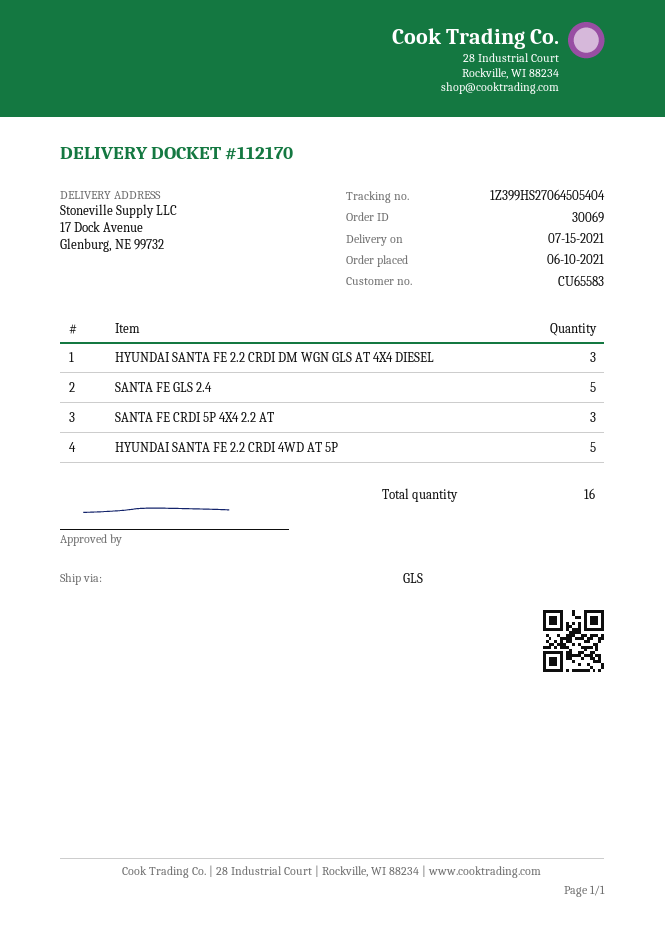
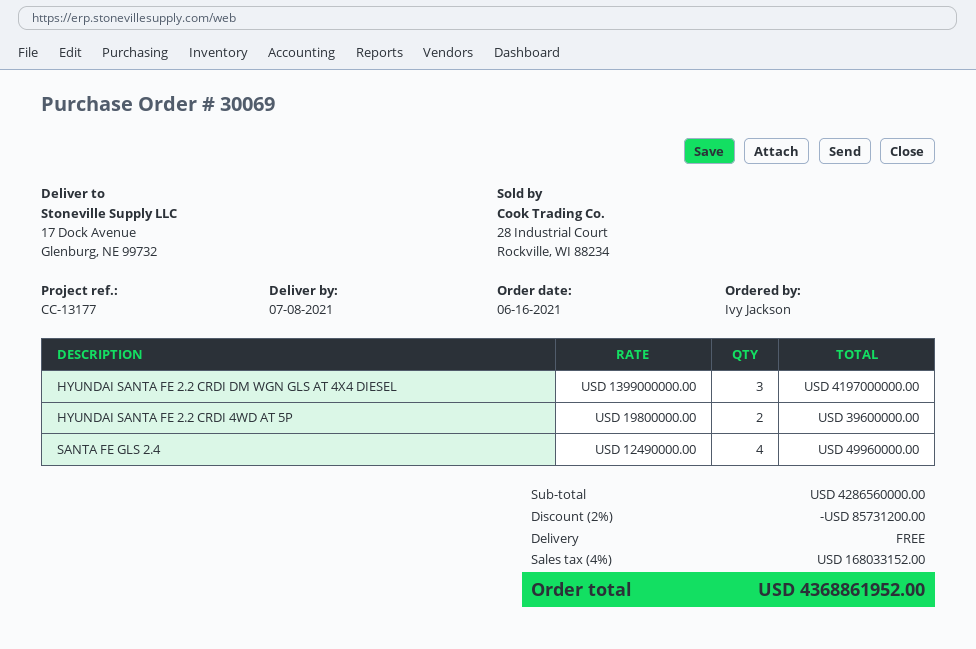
order date: 2021-06-10 -> 2021-06-16
delivery date: 2021-07-15 -> 2021-07-08
SANTA FE GLS 2.4: 5 -> 4
SANTA FE CRDI 5P 4X4 2.2 AT: 3 -> none
HYUNDAI SANTA FE 2.2 CRDI 4WD AT 5P: 5 -> 2

